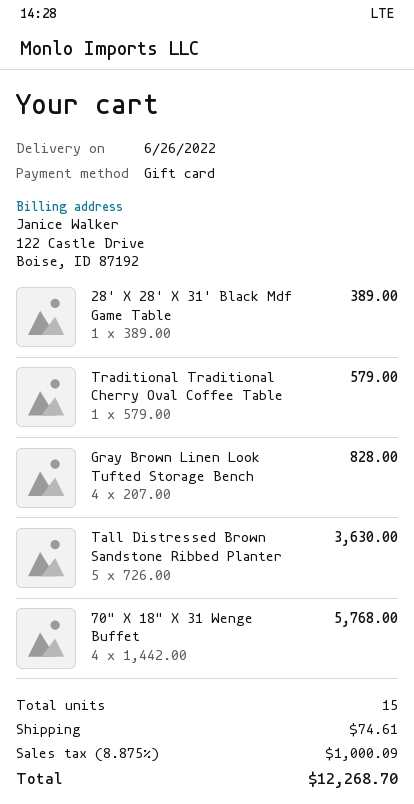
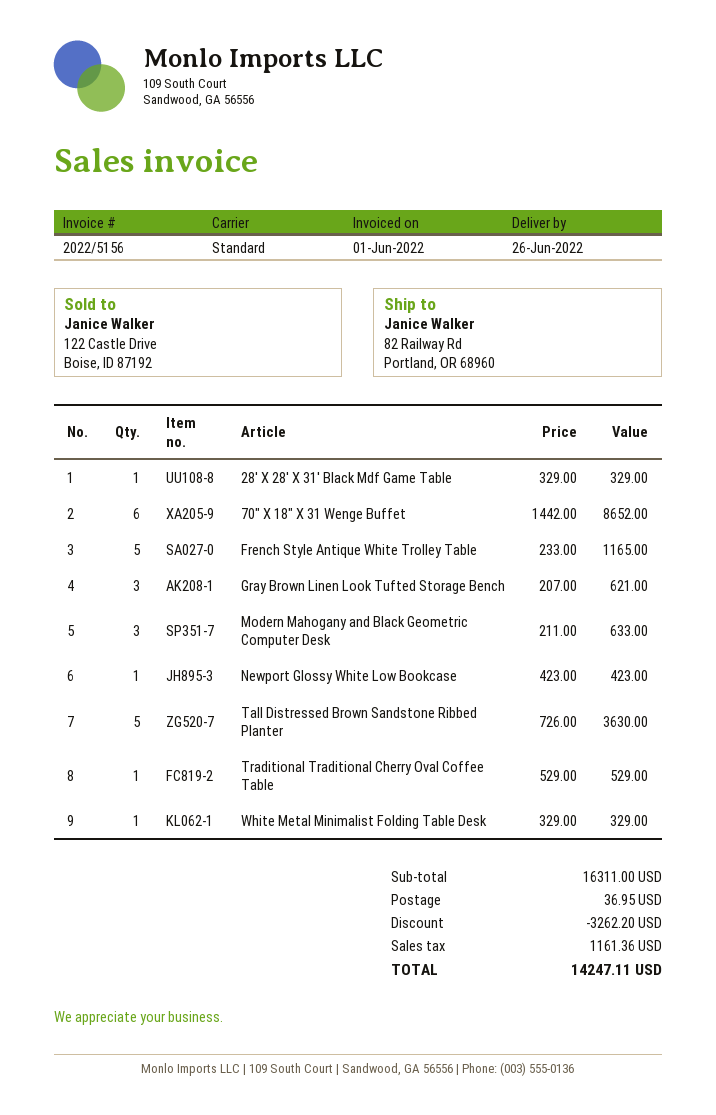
28' X 28' X 31' Black Mdf Game Table: 1 x 389.00 = 389.00 -> 1 x 329.00 = 329.00
Traditional Traditional Cherry Oval Coffee Table: 1 x 579.00 = 579.00 -> 1 x 529.00 = 529.00
Gray Brown Linen Look Tufted Storage Bench: 4 x 207.00 = 828.00 -> 3 x 207.00 = 621.00
70" X 18" X 31 Wenge Buffet: 4 x 1442.00 = 5768.00 -> 6 x 1442.00 = 8652.00
French Style Antique White Trolley Table: none -> 5 x 233.00 = 1165.00
Modern Mahogany and Black Geometric Computer Desk: none -> 3 x 211.00 = 633.00
Newport Glossy White Low Bookcase: none -> 1 x 423.00 = 423.00
White Metal Minimalist Folding Table Desk: none -> 1 x 329.00 = 329.00
discount: none -> 3262.20
shipping: 74.61 -> 36.95
tax: 1000.09 -> 1161.36
total: 12268.70 -> 14247.11

